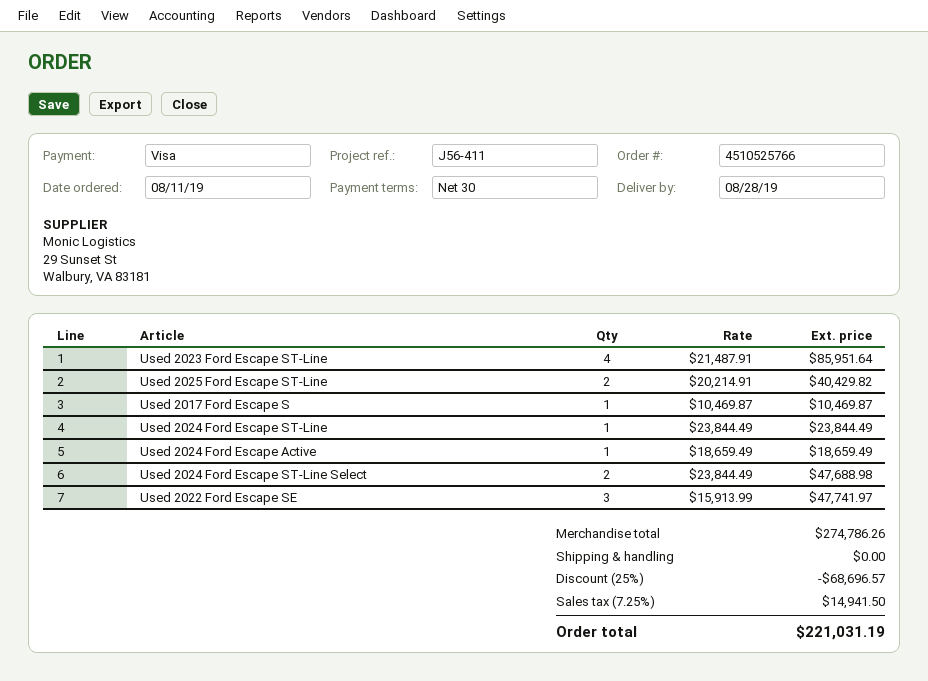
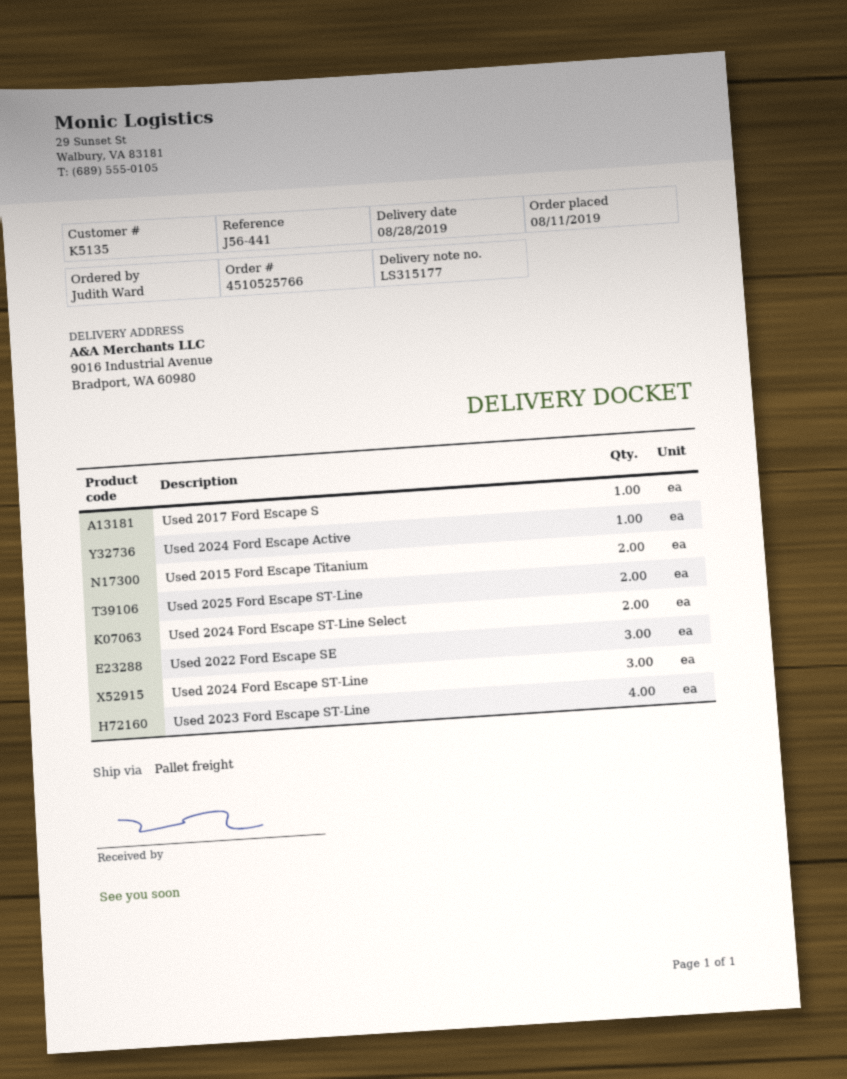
reference: J56-411 -> J56-441
Used 2024 Ford Escape ST-Line: 1 -> 3
Used 2015 Ford Escape Titanium: none -> 2

